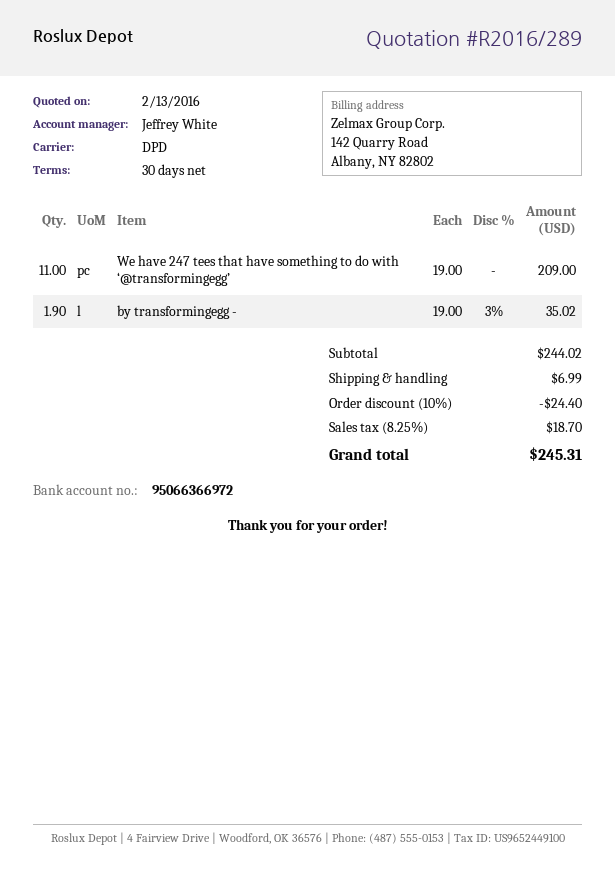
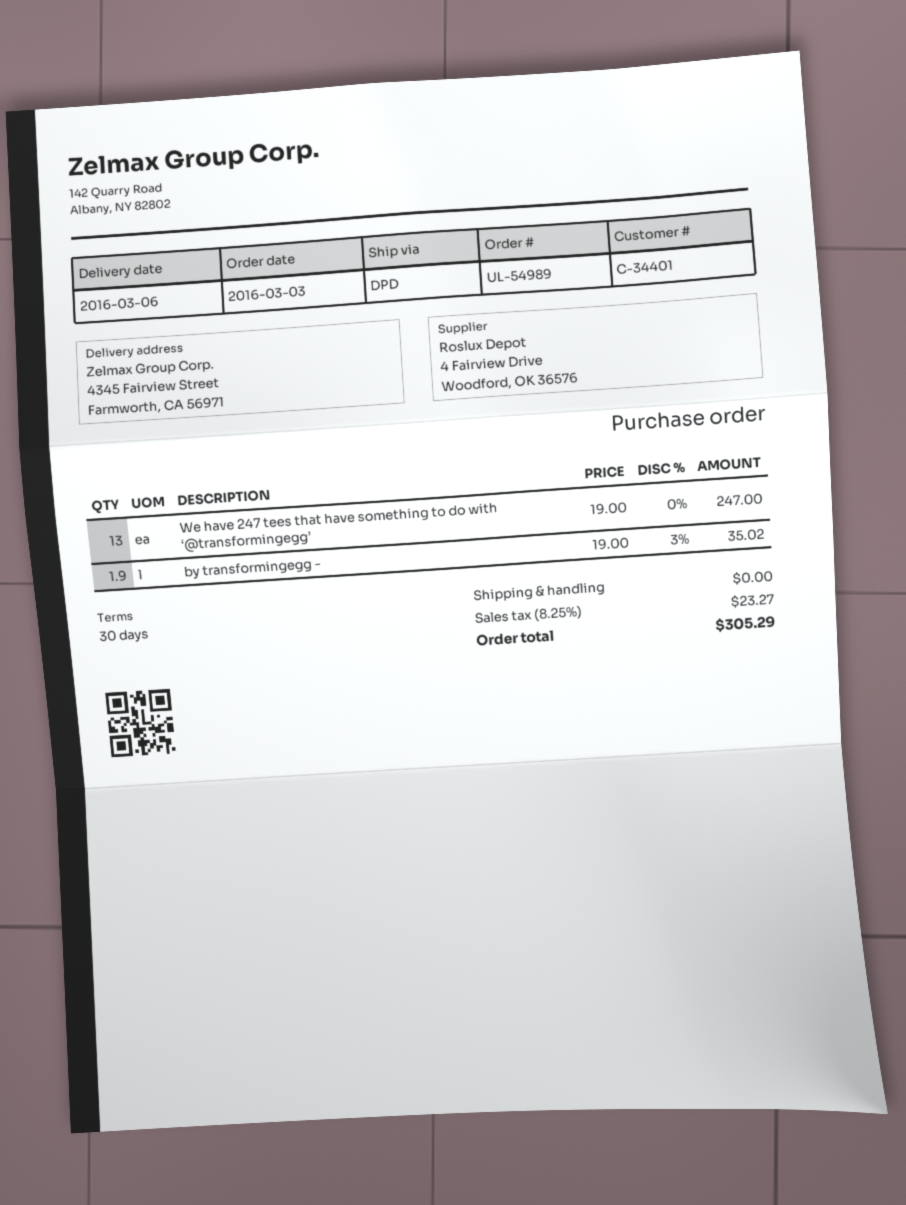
We have 247 tees that have something to do with ‘@transformingegg’: 11 x 19.00 = 209.00 -> 13 x 19.00 = 247.00
discount: 10% = 24.40 -> none
shipping: 6.99 -> 0.00
tax: 8.25% = 18.70 -> 8.25% = 23.27
total: 245.31 -> 305.29

